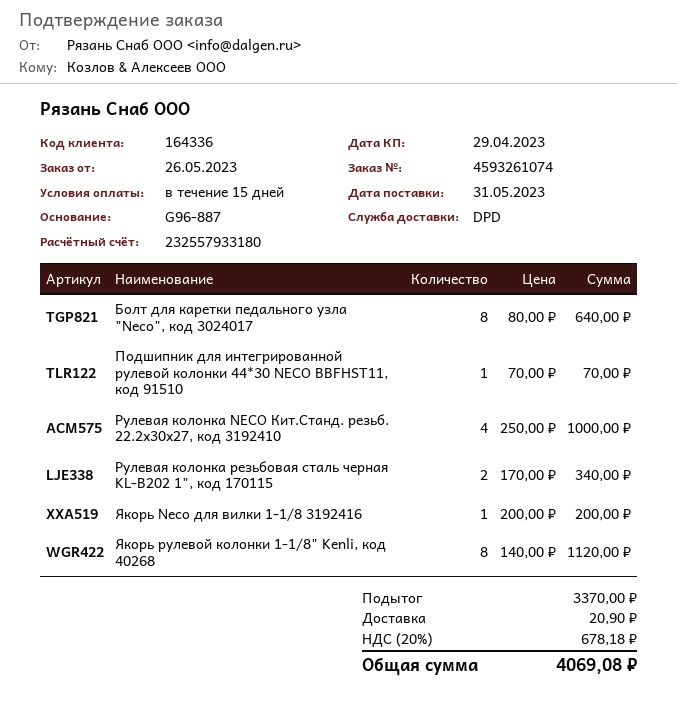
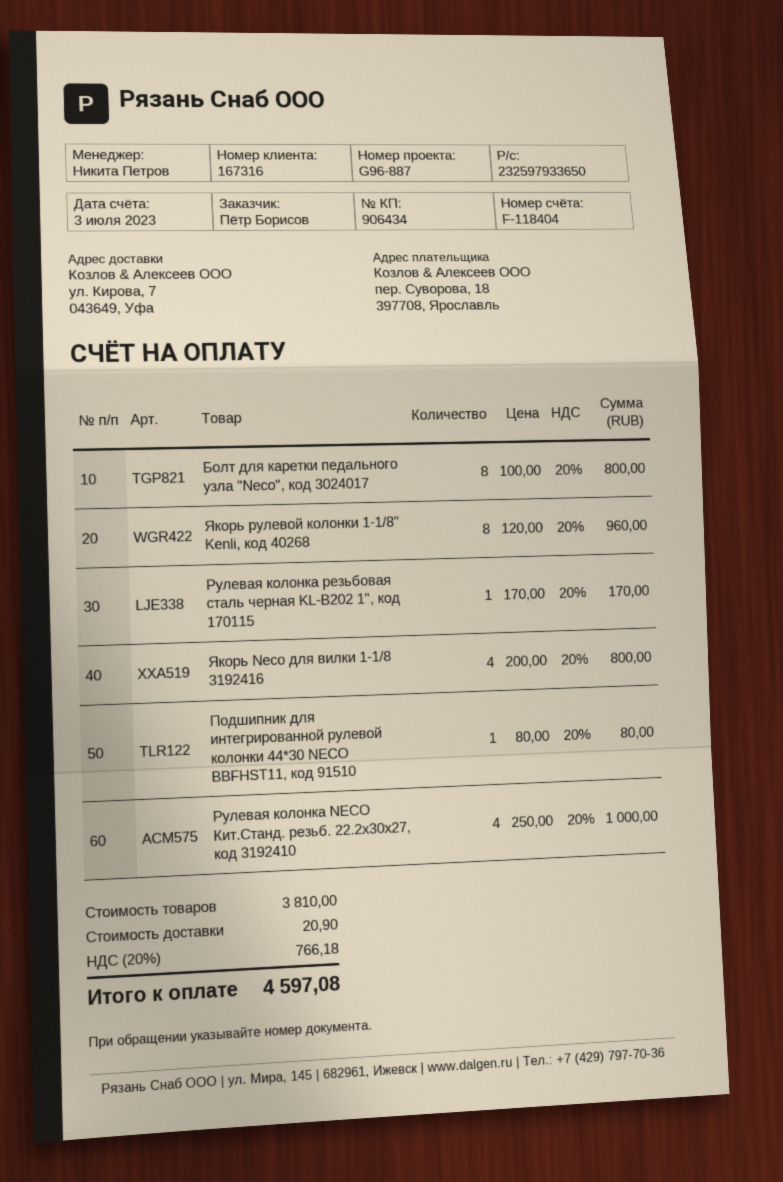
customer number: 164336 -> 167316
bank account: 232557933180 -> 232597933650
Болт для каретки педального узла "Neco", код 3024017: 8 x 80.00 = 640.00 -> 8 x 100.00 = 800.00
Подшипник для интегрированной рулевой колонки 44*30 NECO BBFHST11, код 91510: 1 x 70.00 = 70.00 -> 1 x 80.00 = 80.00
Рулевая колонка резьбовая сталь черная KL-B202 1", код 170115: 2 x 170.00 = 340.00 -> 1 x 170.00 = 170.00
Якорь Neco для вилки 1-1/8 3192416: 1 x 200.00 = 200.00 -> 4 x 200.00 = 800.00
Якорь рулевой колонки 1-1/8" Kenli, код 40268: 8 x 140.00 = 1120.00 -> 8 x 120.00 = 960.00
subtotal: 3370.00 -> 3810.00
tax: 20% = 678.18 -> 20% = 766.18
total: 4069.08 -> 4597.08

